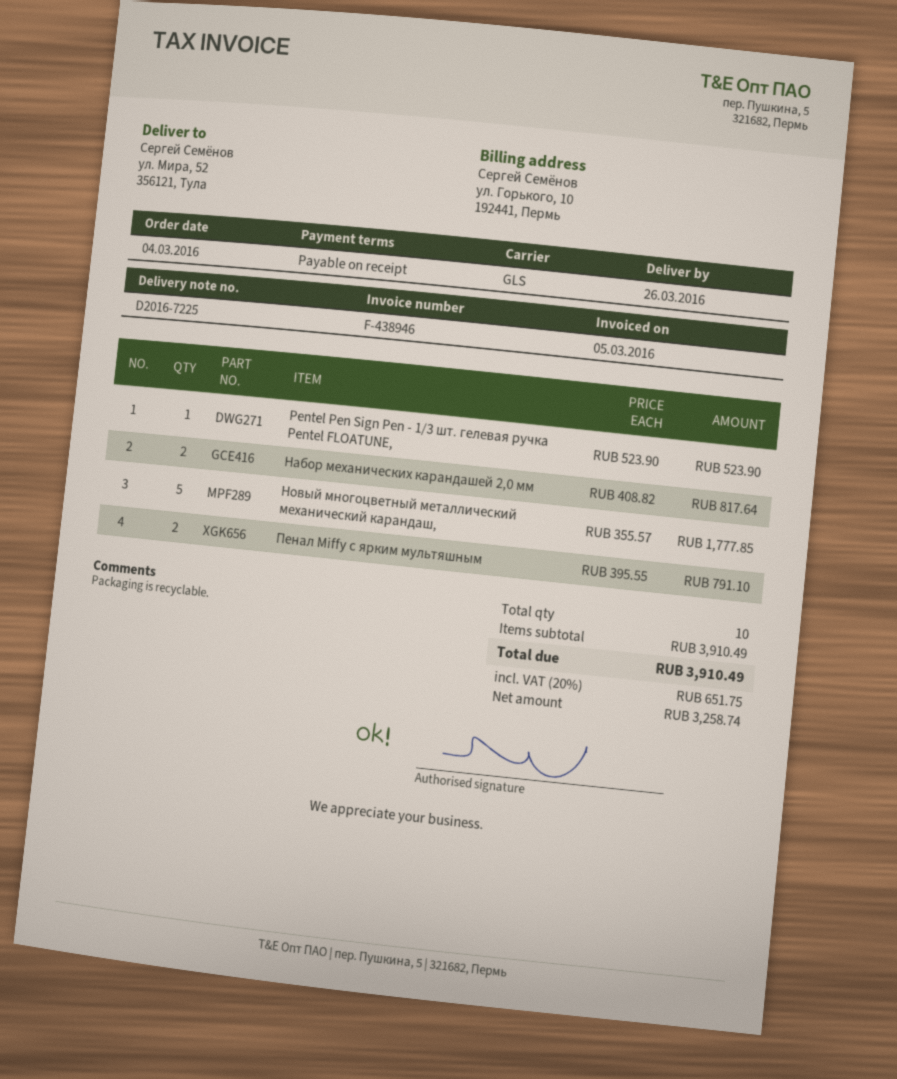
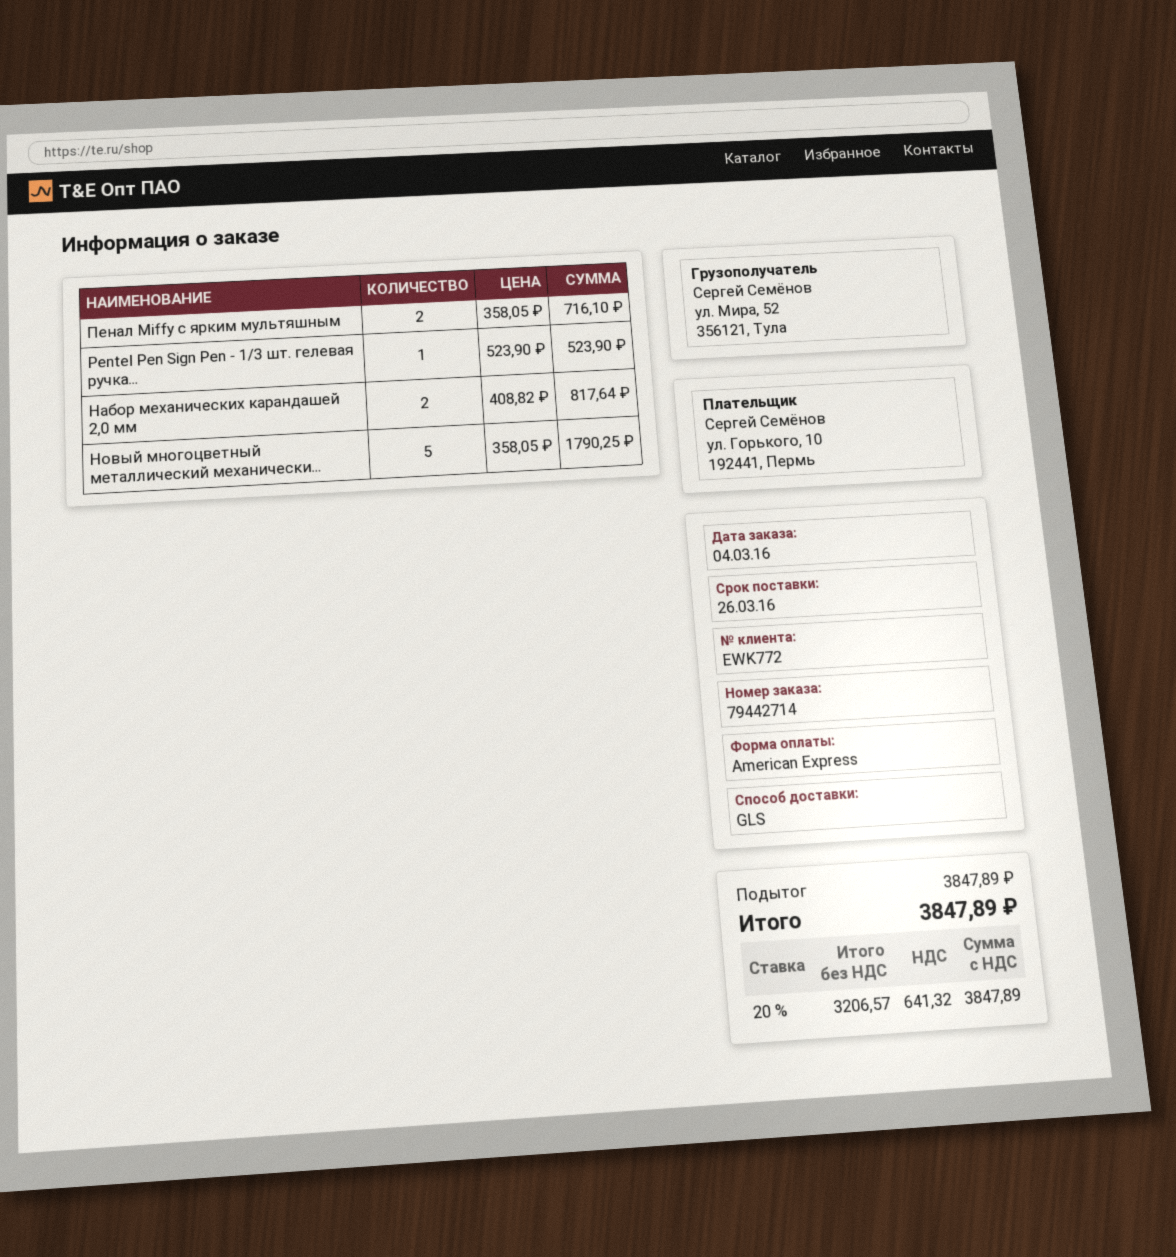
Новый многоцветный металлический механический карандаш,: 5 x 355.57 = 1777.85 -> 5 x 358.05 = 1790.25
Пенал Miffy с ярким мультяшным: 2 x 395.55 = 791.10 -> 2 x 358.05 = 716.10
subtotal: 3910.49 -> 3847.89
net: 3258.74 -> 3206.57
tax: 20% = 651.75 -> 20% = 641.32
total: 3910.49 -> 3847.89

